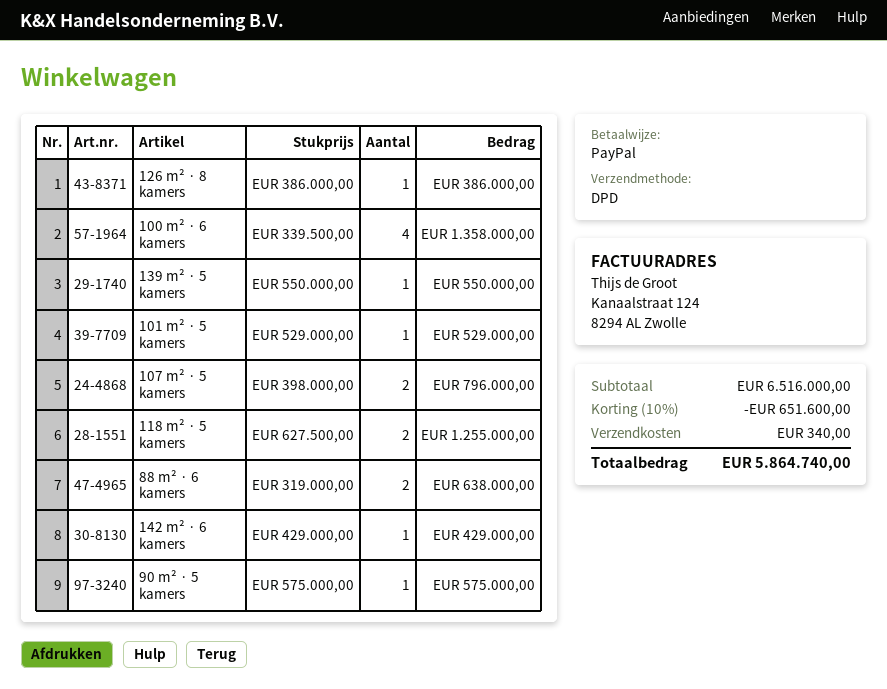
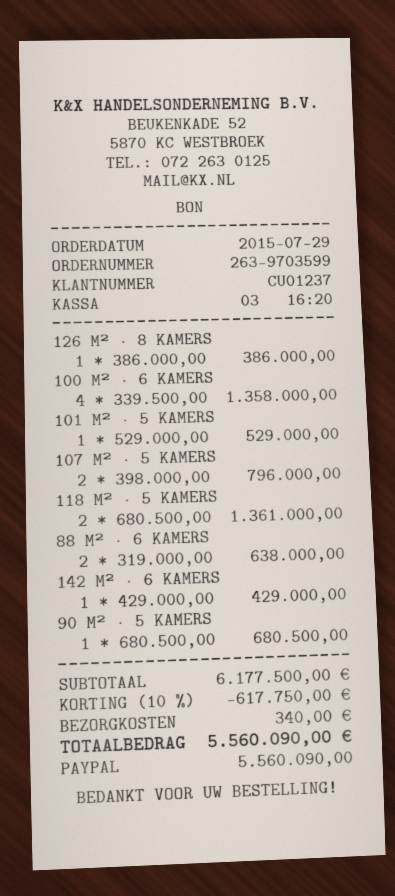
139 m² · 5 kamers: 1 x 550000.00 = 550000.00 -> none
118 m² · 5 kamers: 2 x 627500.00 = 1255000.00 -> 2 x 680500.00 = 1361000.00
90 m² · 5 kamers: 1 x 575000.00 = 575000.00 -> 1 x 680500.00 = 680500.00
subtotal: 6516000.00 -> 6177500.00
discount: 10% = 651600.00 -> 10% = 617750.00
total: 5864740.00 -> 5560090.00

